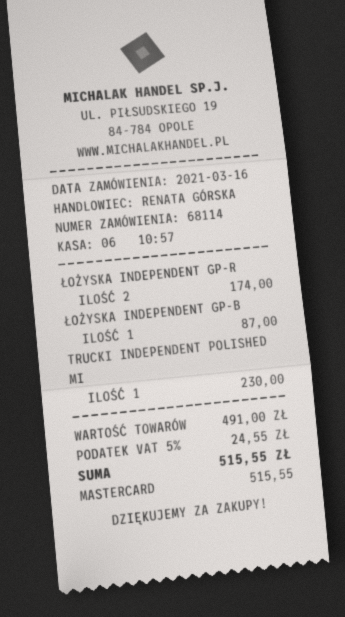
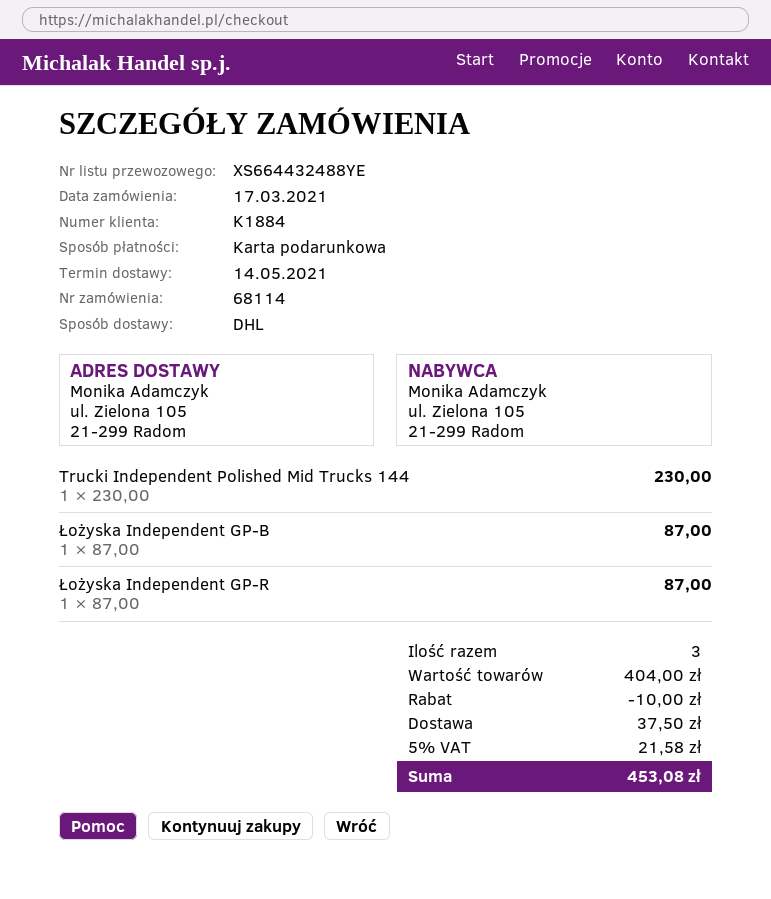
order date: 2021-03-16 -> 2021-03-17
payment method: Mastercard -> gift card
ŁOŻYSKA INDEPENDENT GP-R: 2 for 174.00 -> 1 for 87.00
subtotal: 491.00 -> 404.00
discount: none -> 10.00
shipping: none -> 37.50
tax: 5% = 24.55 -> 5% = 21.58
total: 515.55 -> 453.08

